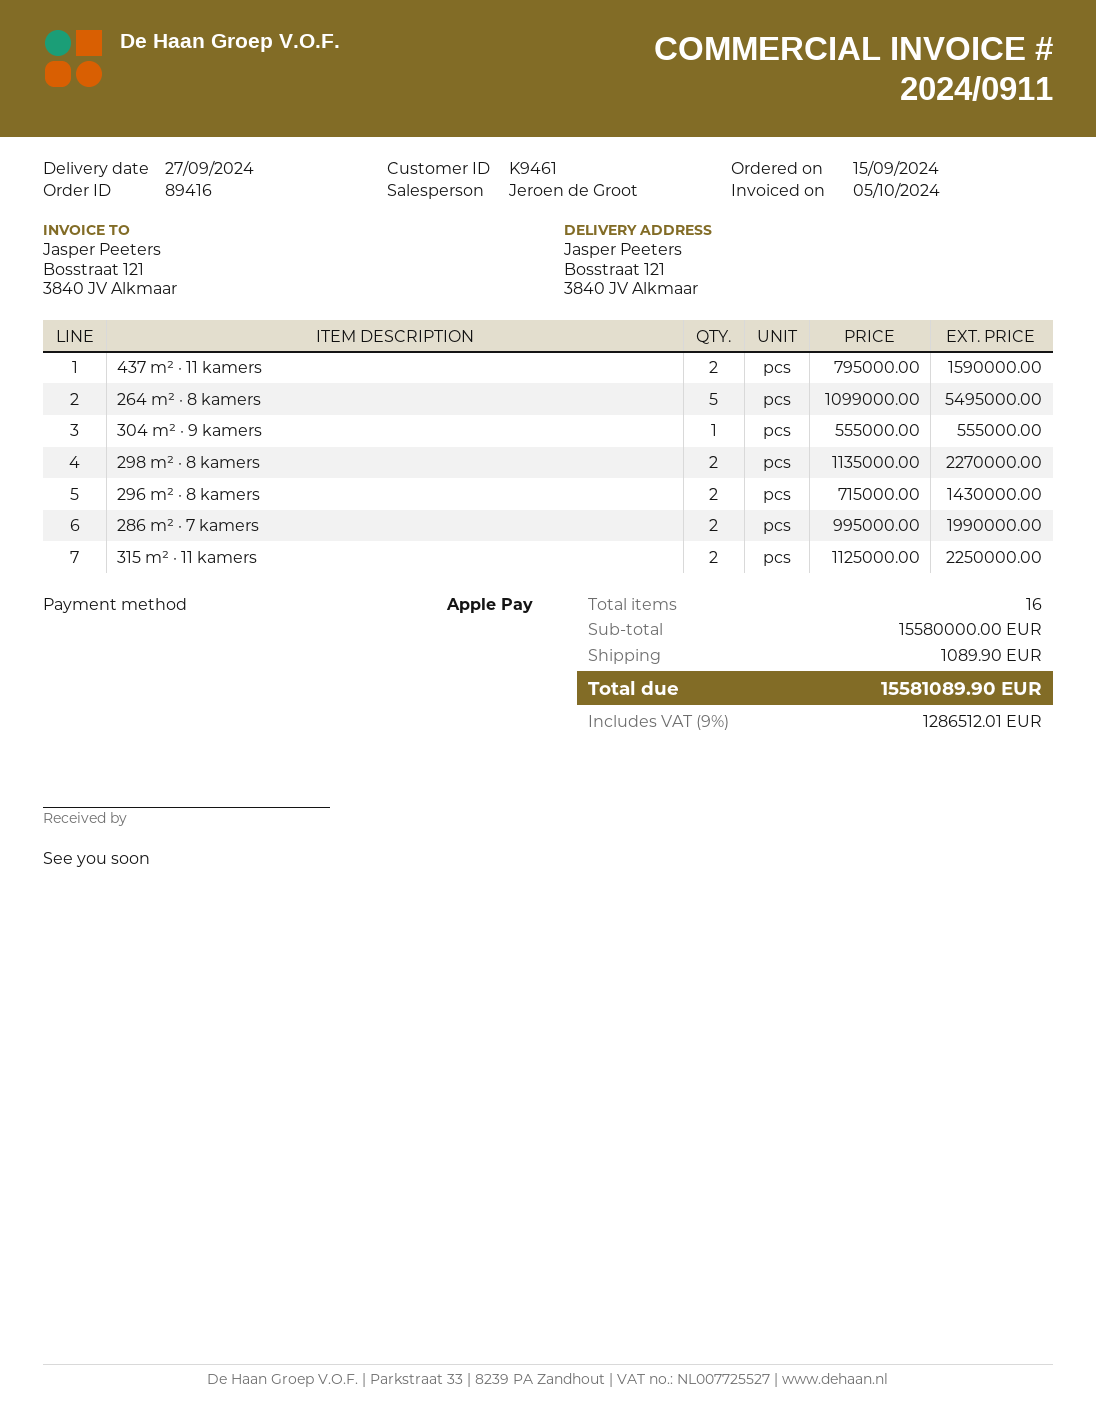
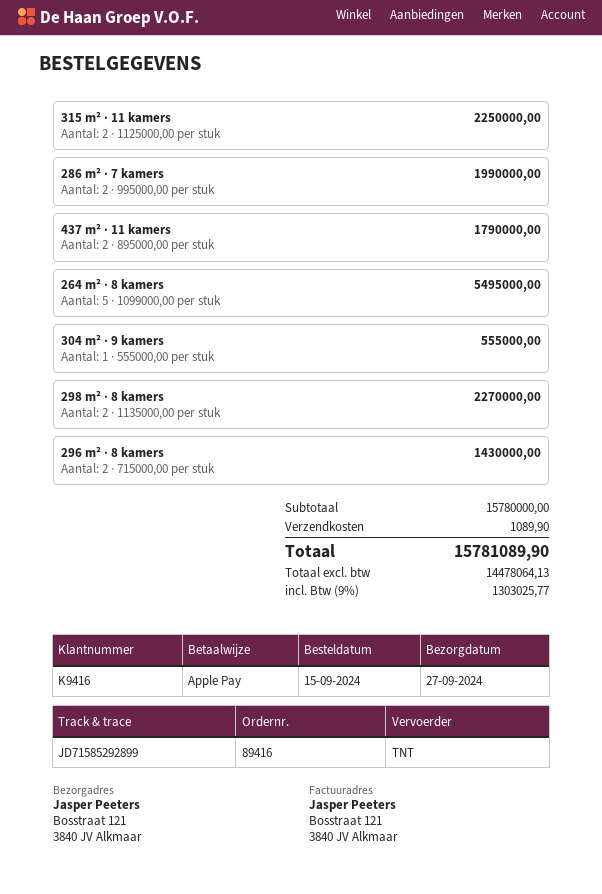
customer number: K9461 -> K9416
437 m² · 11 kamers: 2 x 795000.00 = 1590000.00 -> 2 x 895000.00 = 1790000.00
subtotal: 15580000.00 -> 15780000.00
tax: 9% = 1286512.01 -> 9% = 1303025.77
total: 15581089.90 -> 15781089.90

